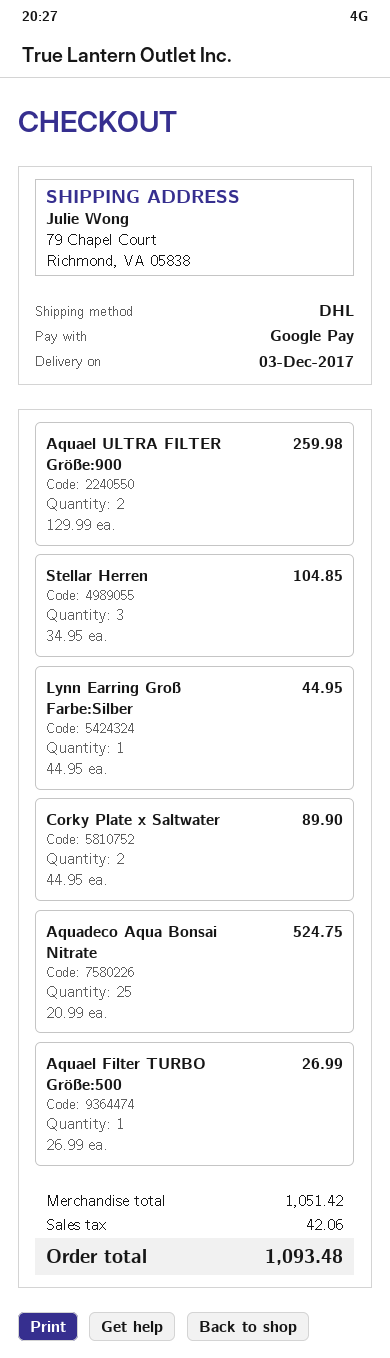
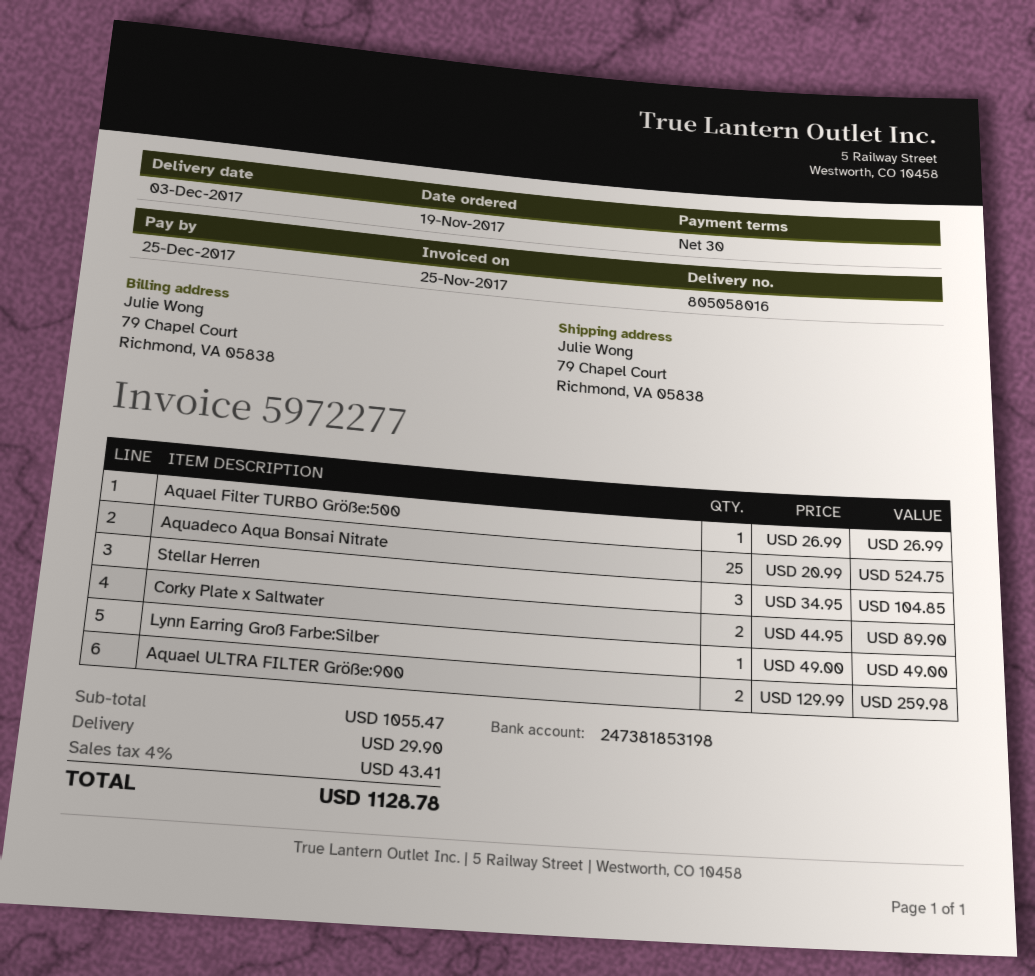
Lynn Earring Groß Farbe:Silber: 1 x 44.95 = 44.95 -> 1 x 49.00 = 49.00
subtotal: 1051.42 -> 1055.47
shipping: none -> 29.90
tax: 42.06 -> 43.41
total: 1093.48 -> 1128.78

